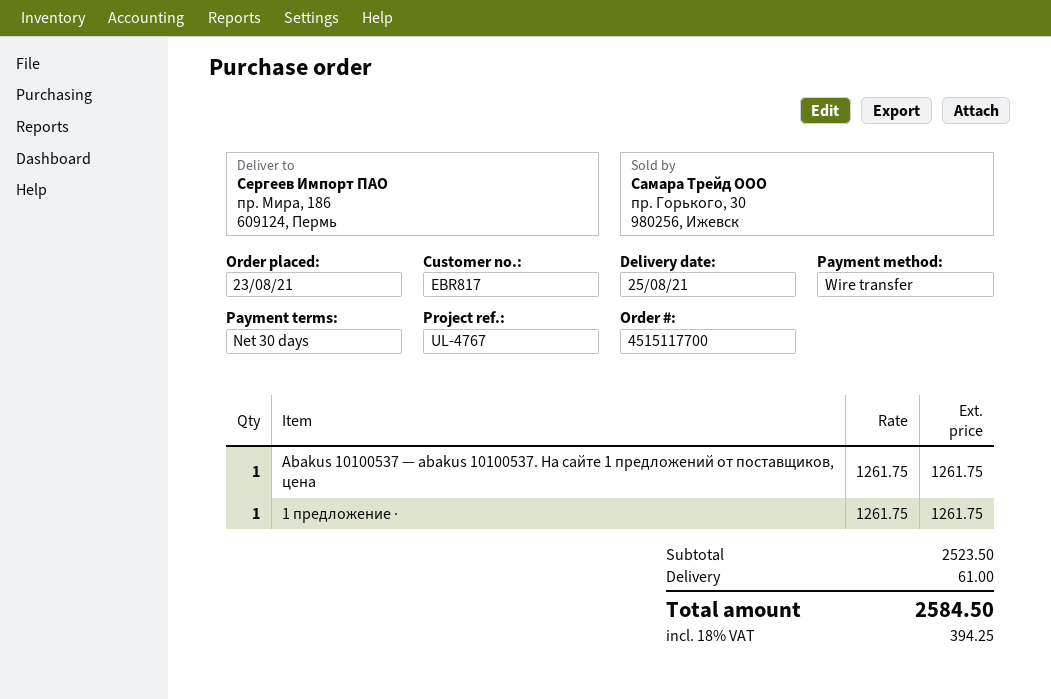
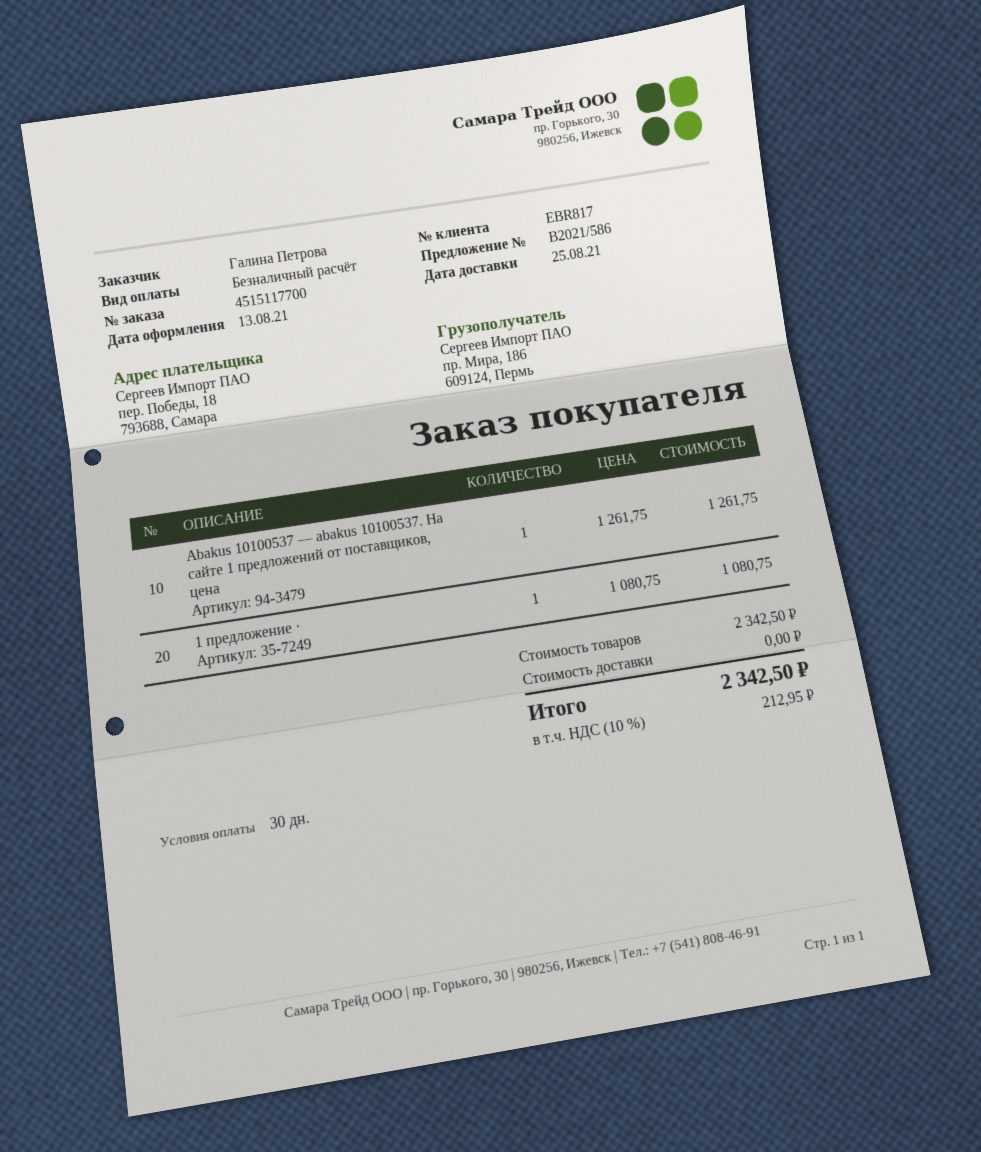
order date: 2021-08-23 -> 2021-08-13
1 предложение ·: 1 x 1261.75 = 1261.75 -> 1 x 1080.75 = 1080.75
subtotal: 2523.50 -> 2342.50
shipping: 61.00 -> 0.00
tax: 18% = 394.25 -> 10% = 212.95
total: 2584.50 -> 2342.50

